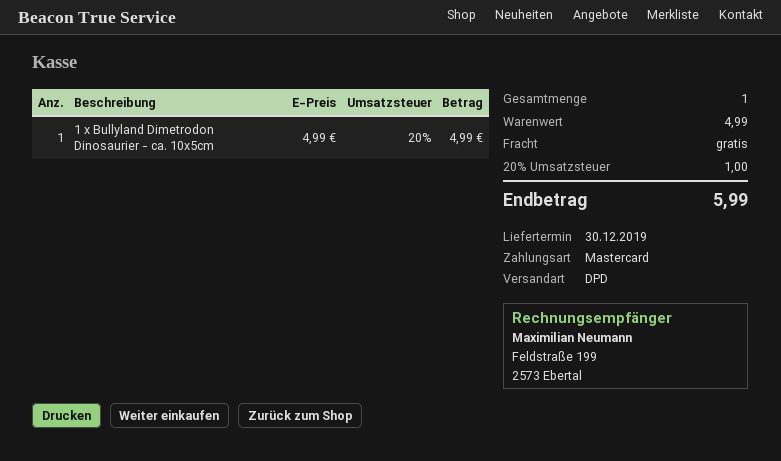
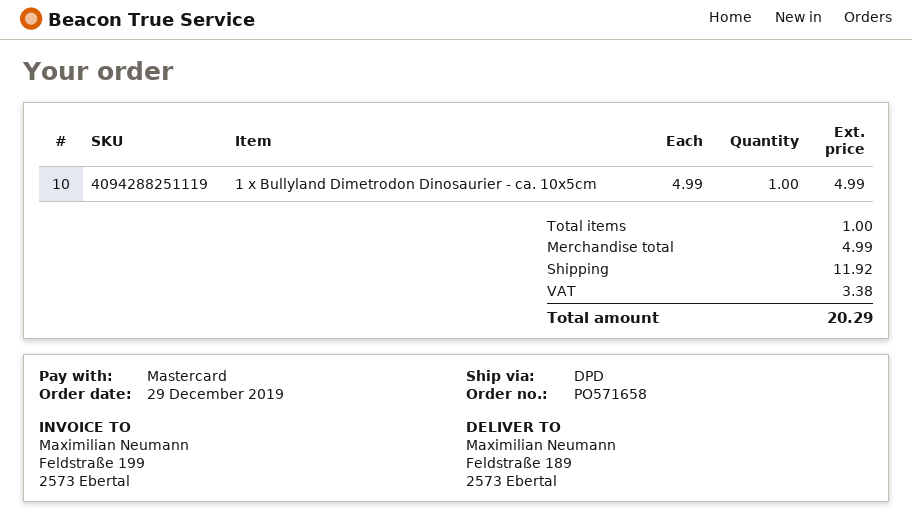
shipping: 0.00 -> 11.92
tax: 1.00 -> 3.38
total: 5.99 -> 20.29

